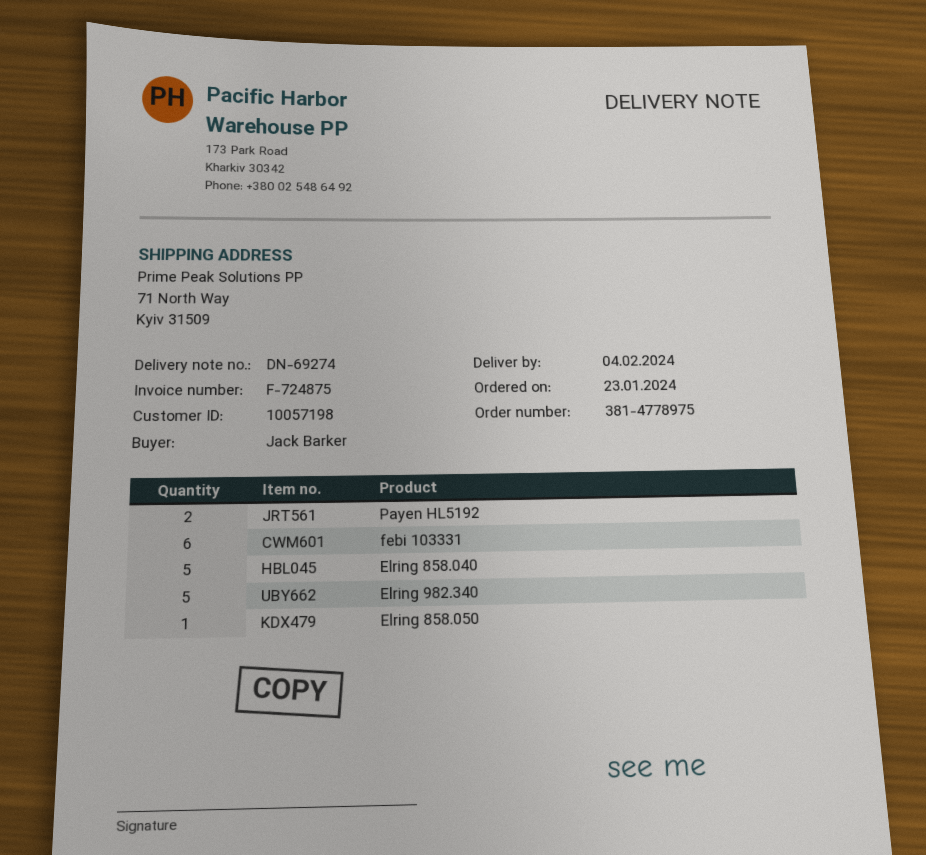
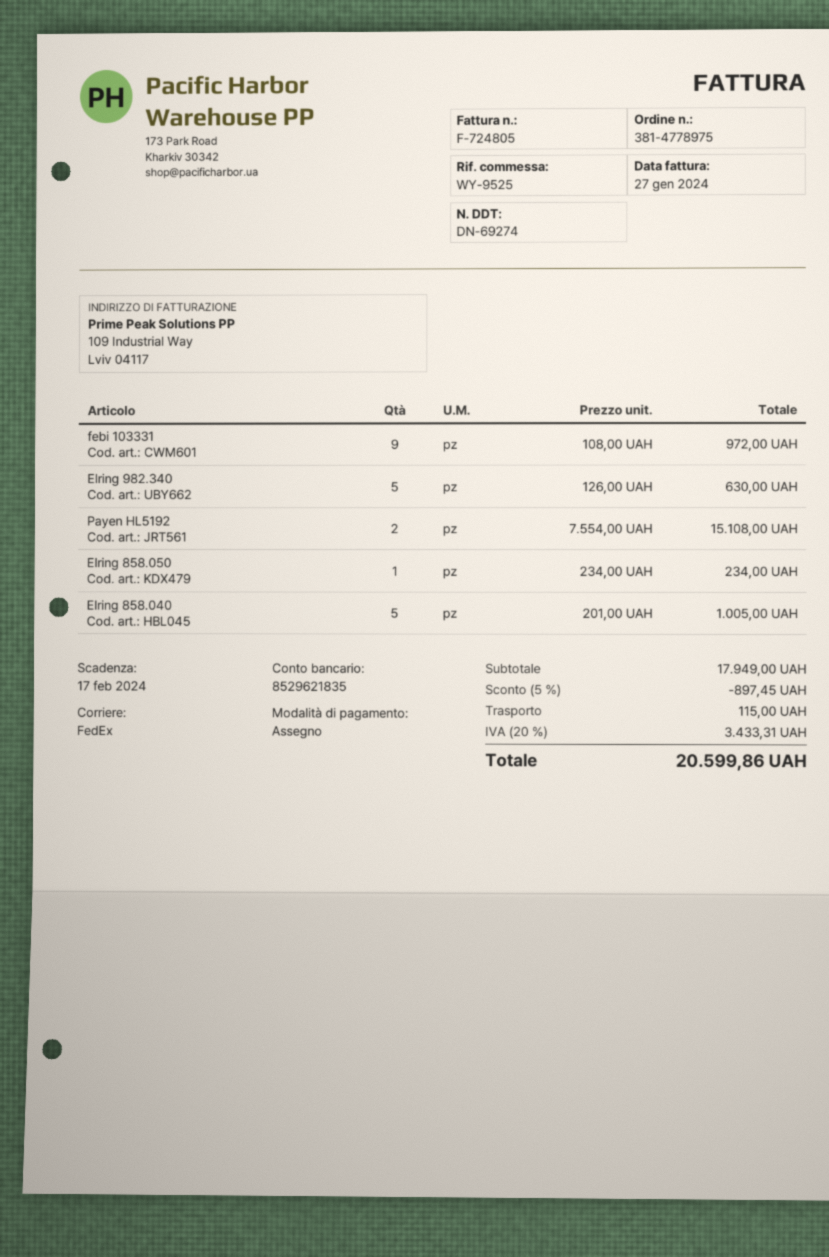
invoice number: F-724875 -> F-724805
febi 103331: 6 -> 9

